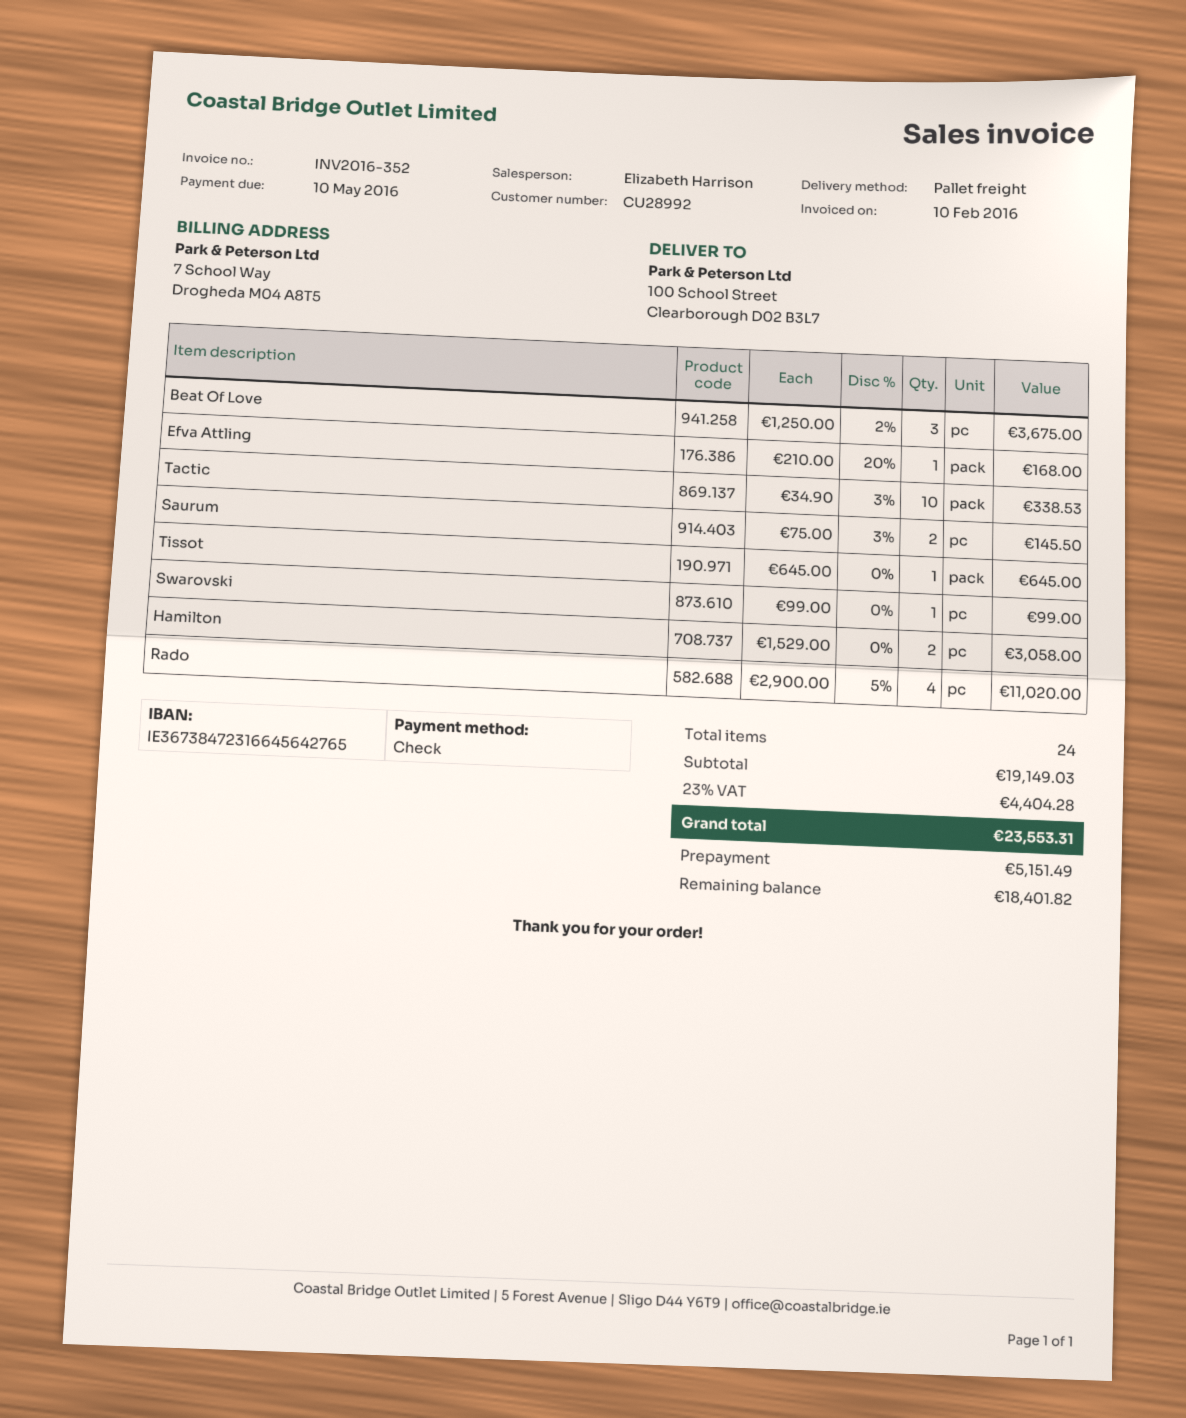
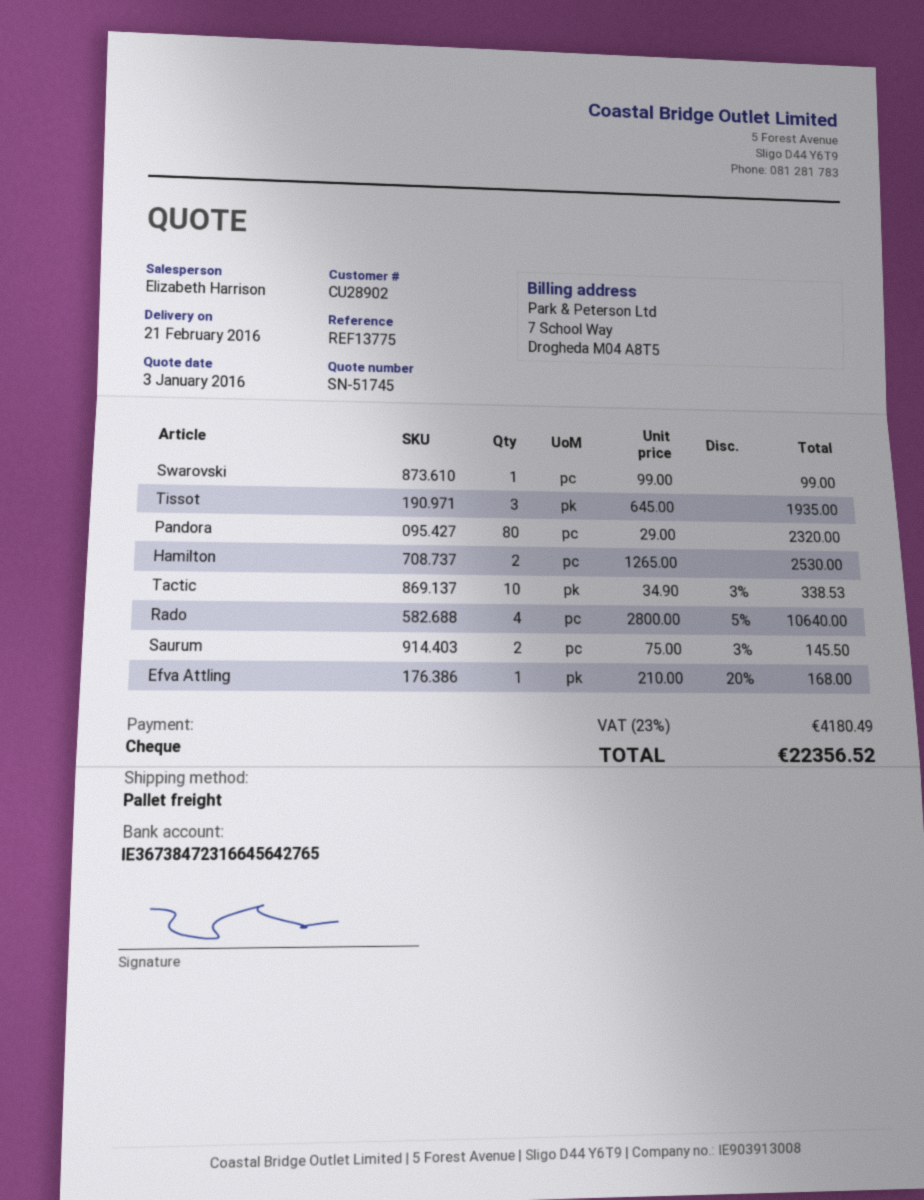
customer number: CU28992 -> CU28902
Beat Of Love: 3 x 1250.00 - 2% = 3675.00 -> none
Tissot: 1 x 645.00 = 645.00 -> 3 x 645.00 = 1935.00
Hamilton: 2 x 1529.00 = 3058.00 -> 2 x 1265.00 = 2530.00
Rado: 4 x 2900.00 - 5% = 11020.00 -> 4 x 2800.00 - 5% = 10640.00
Pandora: none -> 80 x 29.00 = 2320.00
tax: 23% = 4404.28 -> 23% = 4180.49
total: 23553.31 -> 22356.52

